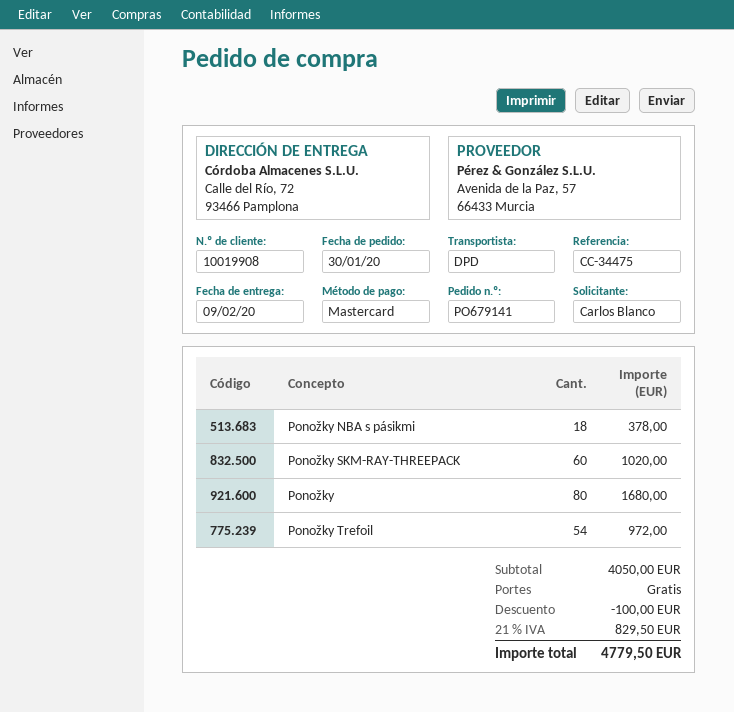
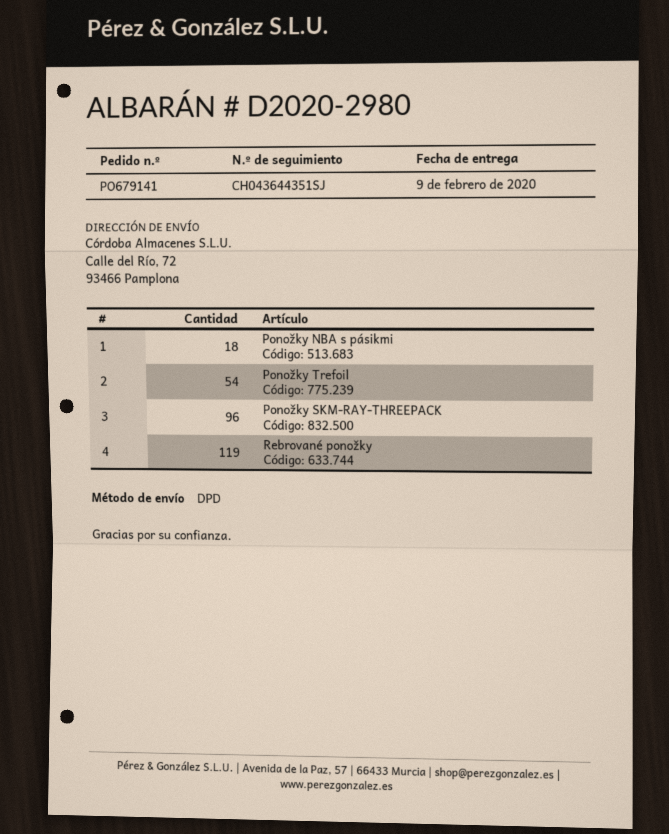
Ponožky SKM-RAY-THREEPACK: 60 -> 96
Ponožky: 80 -> none
Rebrované ponožky: none -> 119

